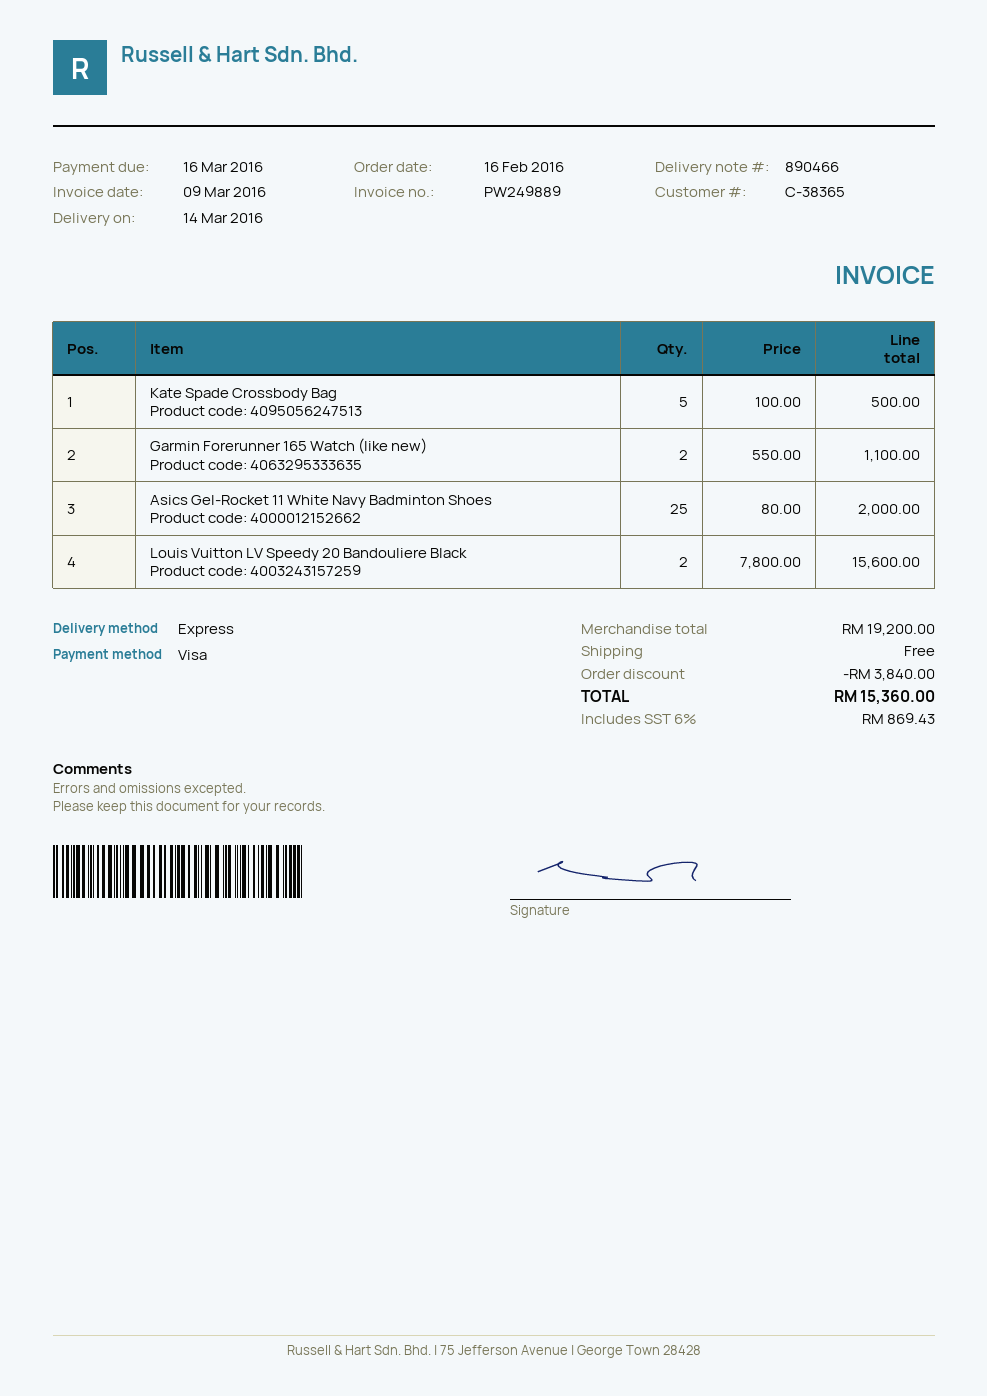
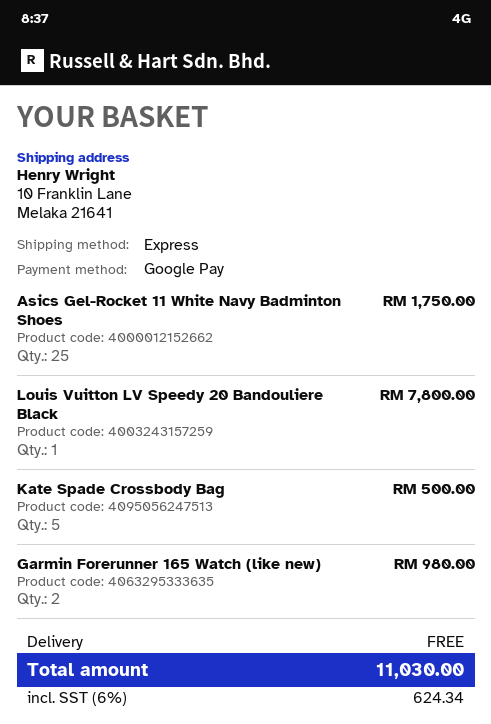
payment method: Visa -> Google Pay
Garmin Forerunner 165 Watch (like new): 2 for 1100.00 -> 2 for 980.00
Asics Gel-Rocket 11 White Navy Badminton Shoes: 25 for 2000.00 -> 25 for 1750.00
Louis Vuitton LV Speedy 20 Bandouliere Black: 2 for 15600.00 -> 1 for 7800.00
discount: 3840.00 -> none
tax: 6% = 869.43 -> 6% = 624.34
total: 15360.00 -> 11030.00

